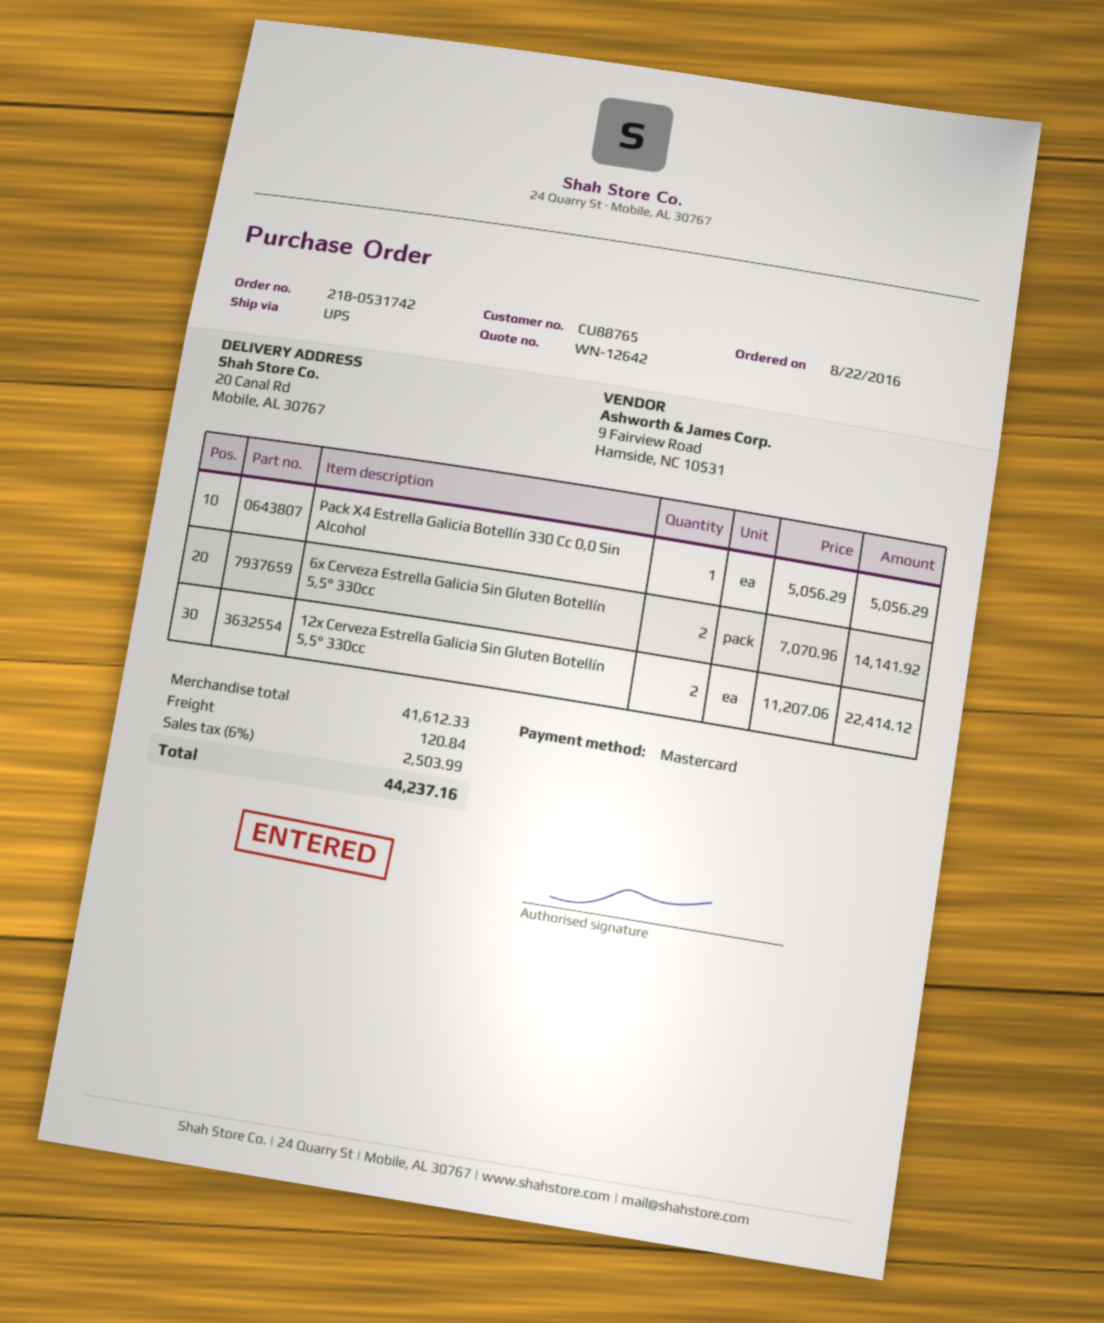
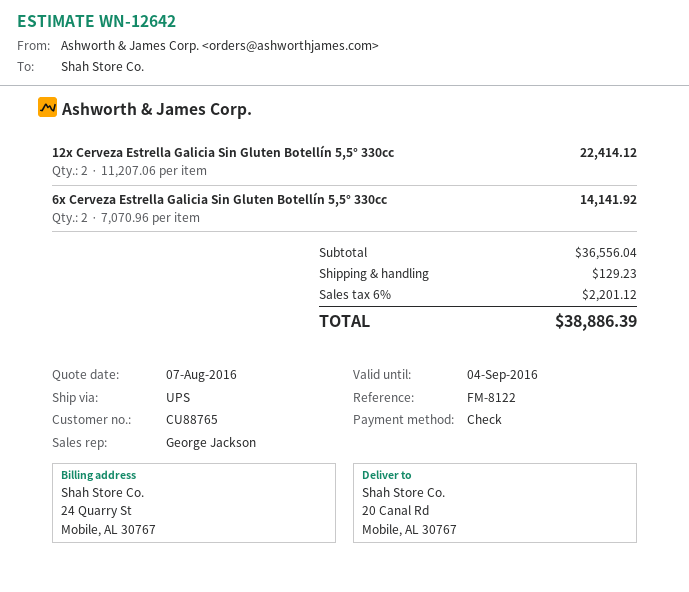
payment method: Mastercard -> cheque
Pack X4 Estrella Galicia Botellín 330 Cc 0,0 Sin Alcohol: 1 x 5056.29 = 5056.29 -> none
subtotal: 41612.33 -> 36556.04
shipping: 120.84 -> 129.23
tax: 6% = 2503.99 -> 6% = 2201.12
total: 44237.16 -> 38886.39

